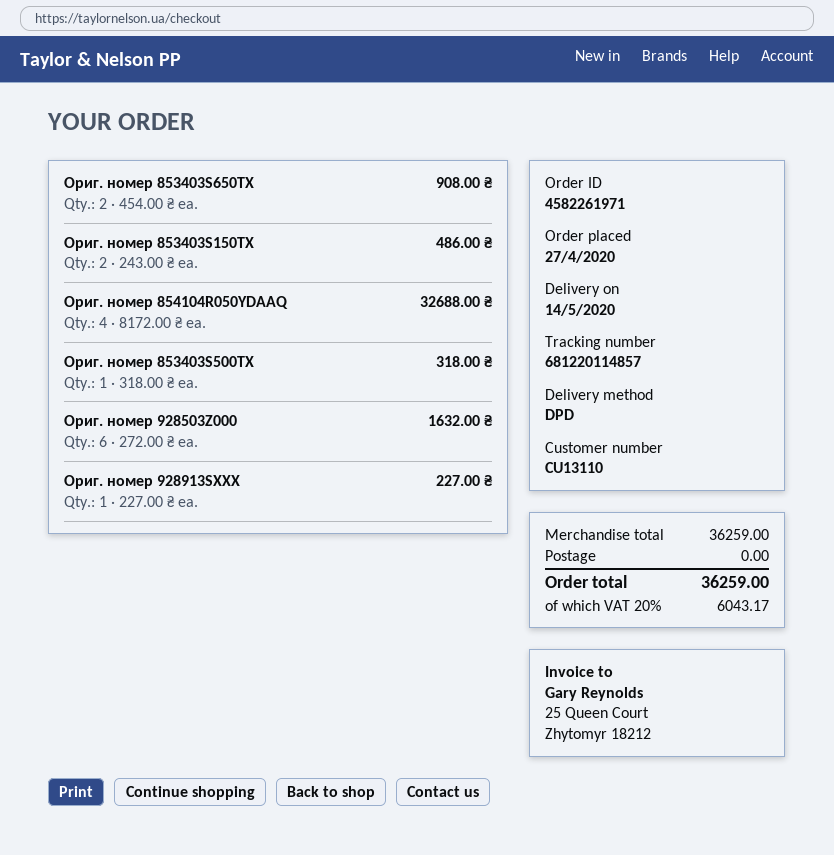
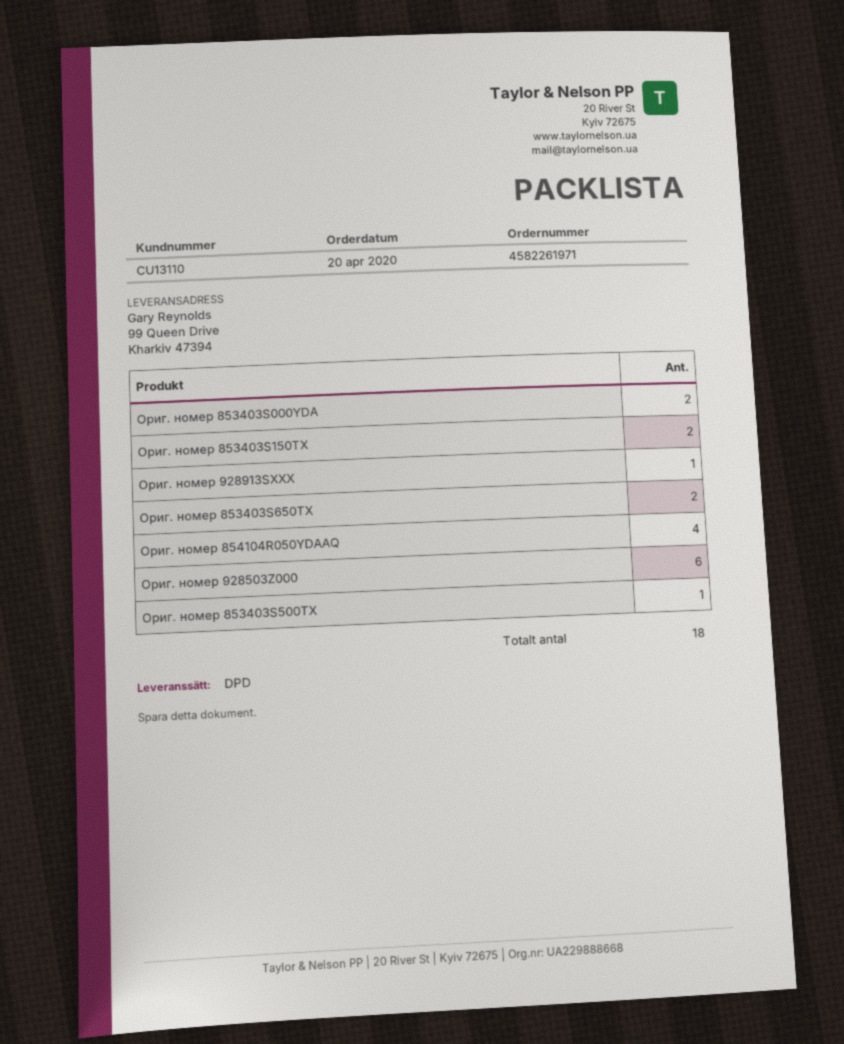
order date: 2020-04-27 -> 2020-04-20
Ориг. номер 853403S000YDA: none -> 2

